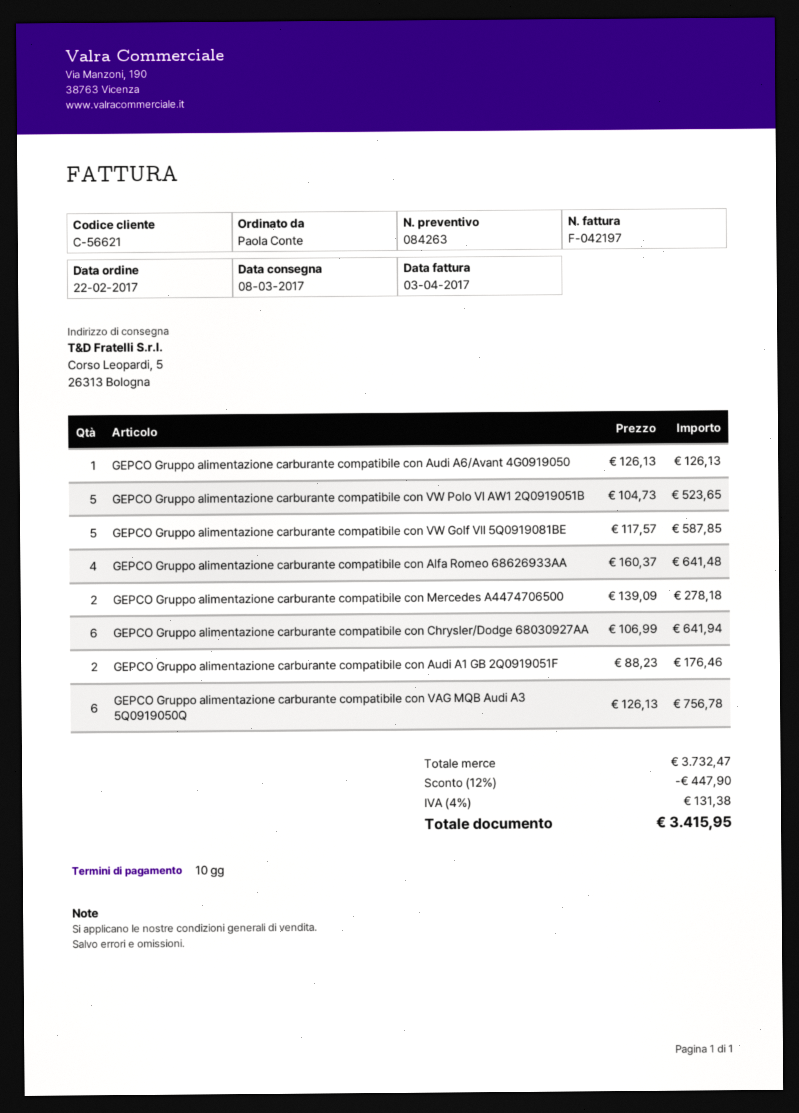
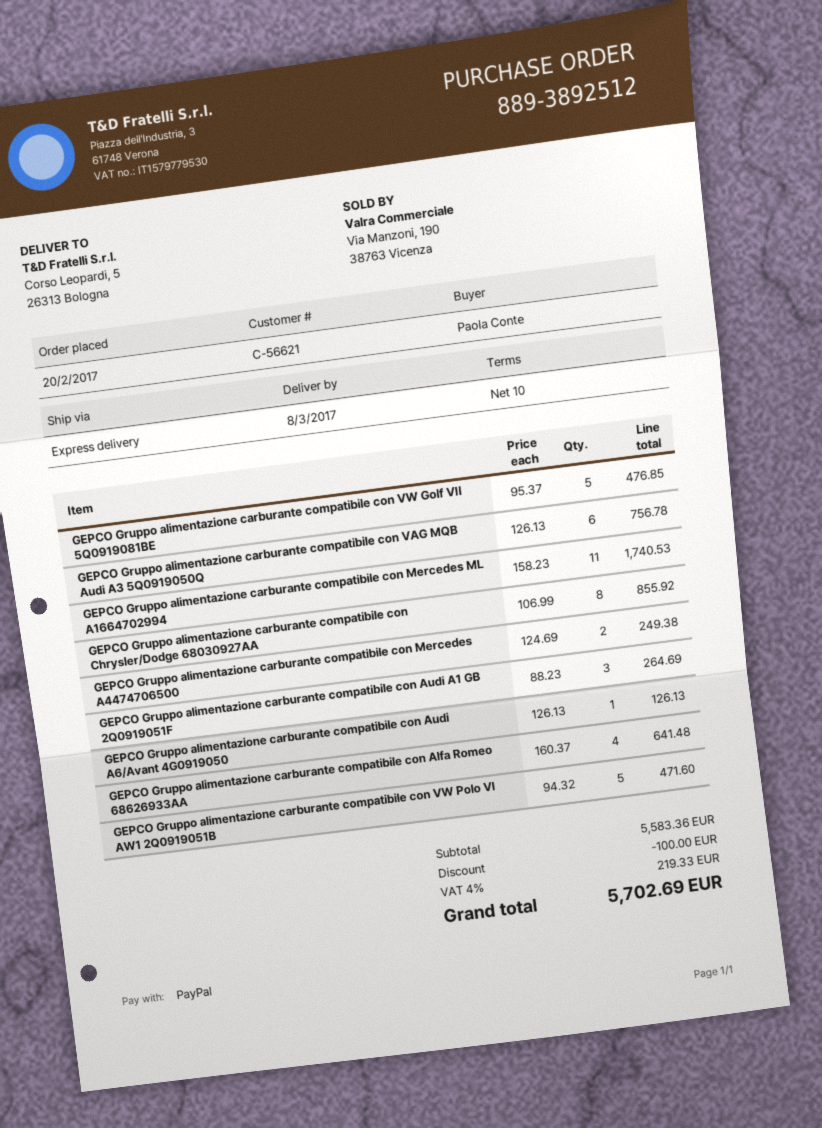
order date: 2017-02-22 -> 2017-02-20
GEPCO Gruppo alimentazione carburante compatibile con VW Polo VI AW1 2Q0919051B: 5 x 104.73 = 523.65 -> 5 x 94.32 = 471.60
GEPCO Gruppo alimentazione carburante compatibile con VW Golf VII 5Q0919081BE: 5 x 117.57 = 587.85 -> 5 x 95.37 = 476.85
GEPCO Gruppo alimentazione carburante compatibile con Mercedes A4474706500: 2 x 139.09 = 278.18 -> 2 x 124.69 = 249.38
GEPCO Gruppo alimentazione carburante compatibile con Chrysler/Dodge 68030927AA: 6 x 106.99 = 641.94 -> 8 x 106.99 = 855.92
GEPCO Gruppo alimentazione carburante compatibile con Audi A1 GB 2Q0919051F: 2 x 88.23 = 176.46 -> 3 x 88.23 = 264.69
GEPCO Gruppo alimentazione carburante compatibile con Mercedes ML A1664702994: none -> 11 x 158.23 = 1740.53
subtotal: 3732.47 -> 5583.36
discount: 447.90 -> 100.00
tax: 4% = 131.38 -> 4% = 219.33
total: 3415.95 -> 5702.69

